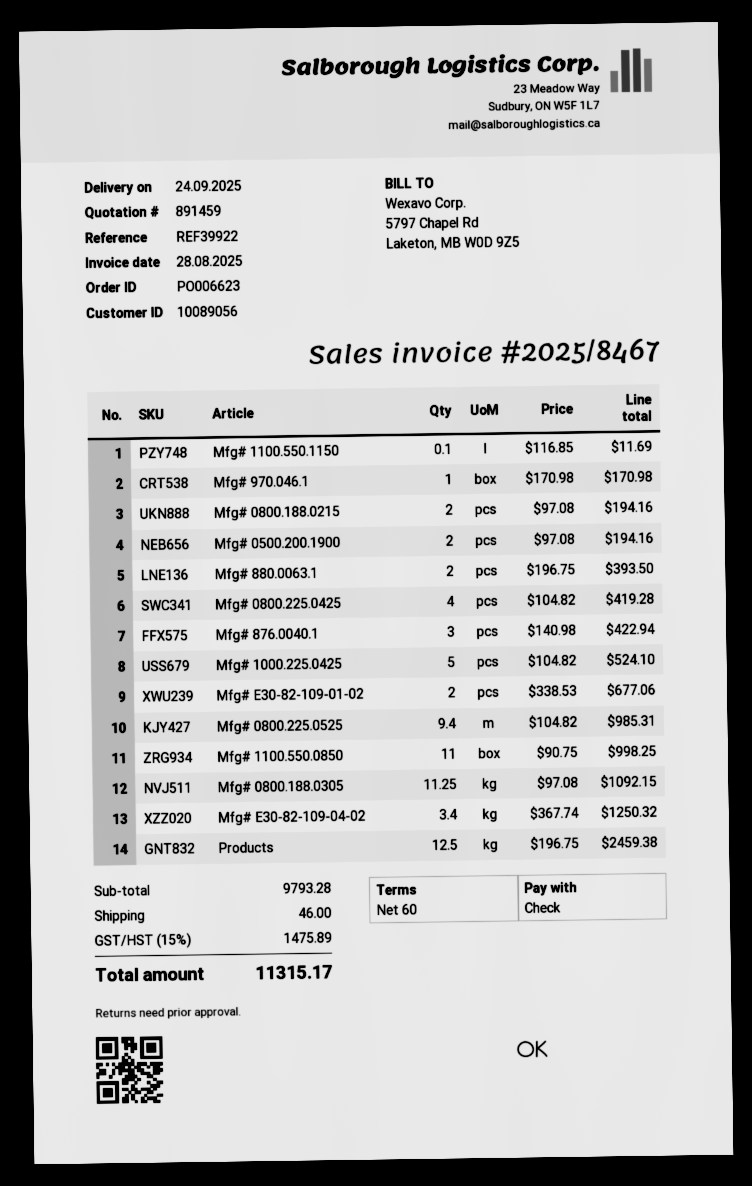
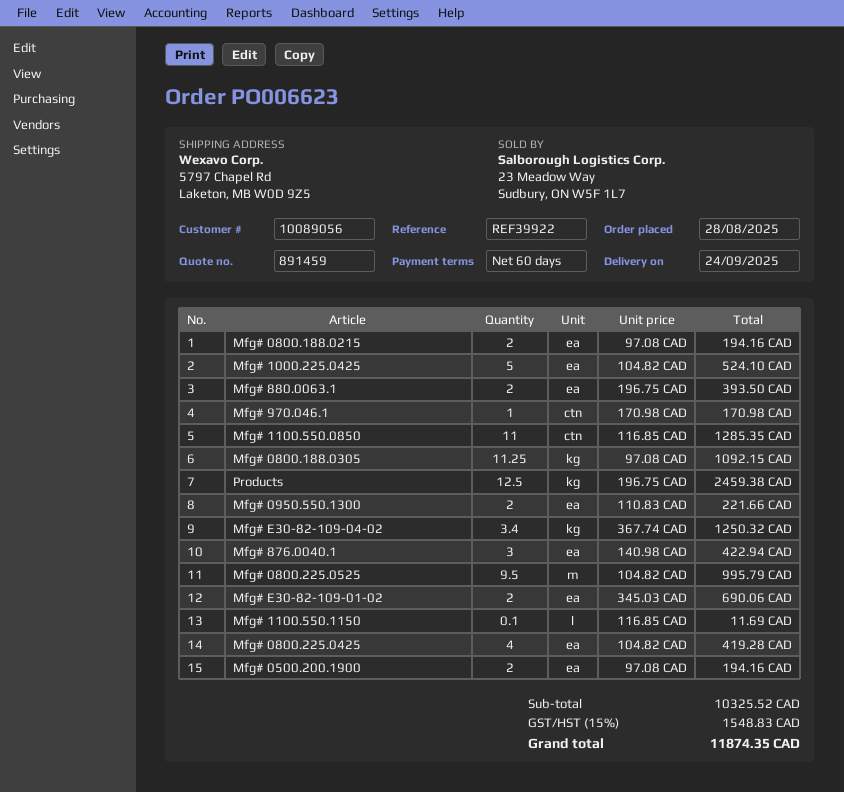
Mfg# E30-82-109-01-02: 2 x 338.53 = 677.06 -> 2 x 345.03 = 690.06
Mfg# 0800.225.0525: 9.4 x 104.82 = 985.31 -> 9.5 x 104.82 = 995.79
Mfg# 1100.550.0850: 11 x 90.75 = 998.25 -> 11 x 116.85 = 1285.35
Mfg# 0950.550.1300: none -> 2 x 110.83 = 221.66
subtotal: 9793.28 -> 10325.52
shipping: 46.00 -> none
tax: 15% = 1475.89 -> 15% = 1548.83
total: 11315.17 -> 11874.35

